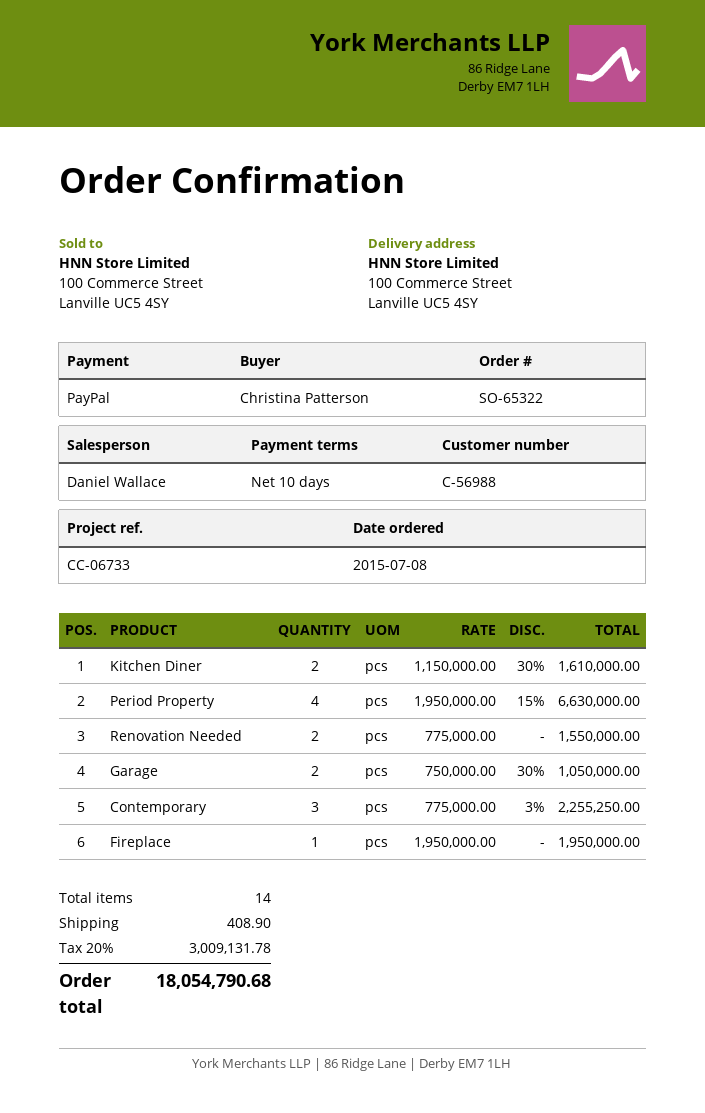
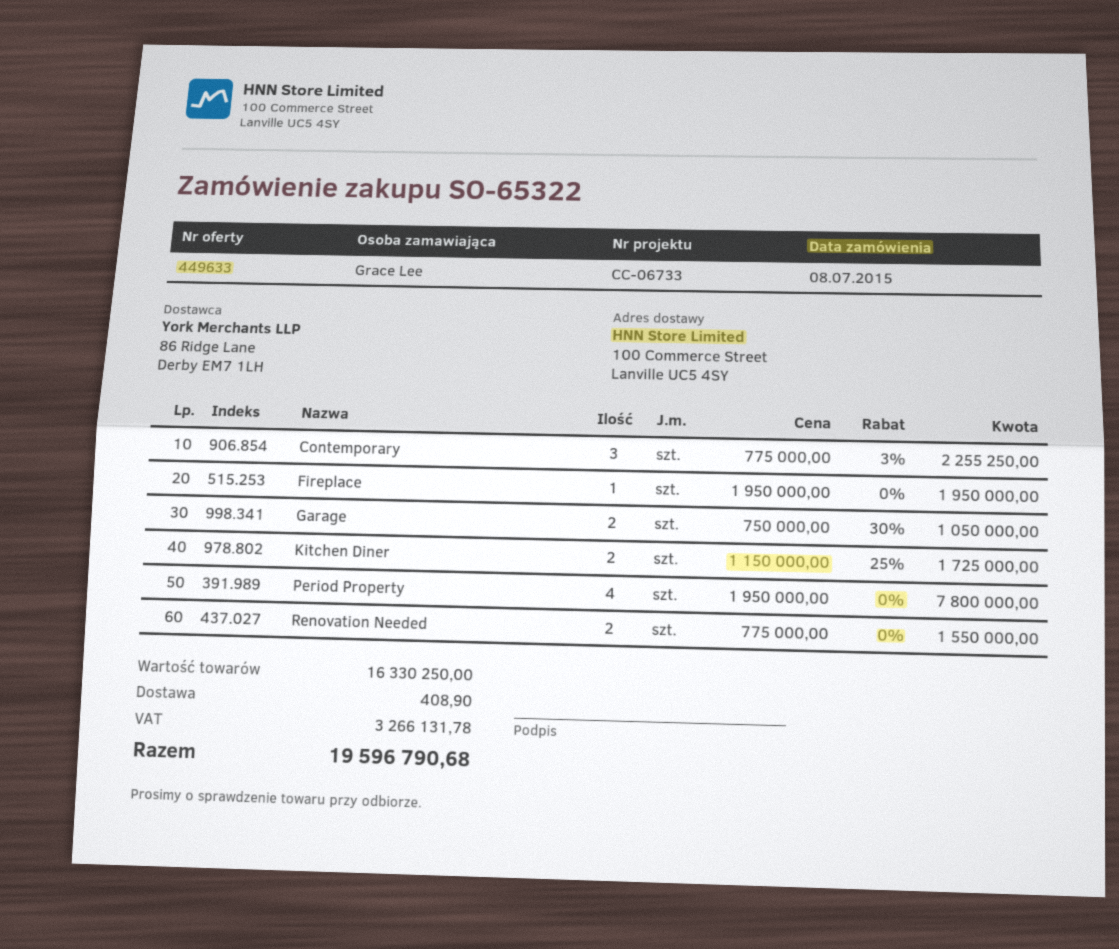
ordered by: Christina Patterson -> Grace Lee
Kitchen Diner: 2 x 1150000.00 - 30% = 1610000.00 -> 2 x 1150000.00 - 25% = 1725000.00
Period Property: 4 x 1950000.00 - 15% = 6630000.00 -> 4 x 1950000.00 = 7800000.00
tax: 3009131.78 -> 3266131.78
total: 18054790.68 -> 19596790.68

